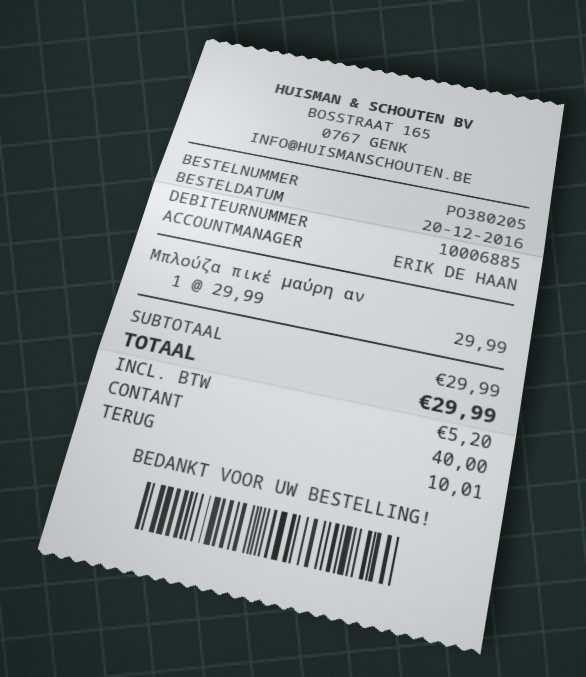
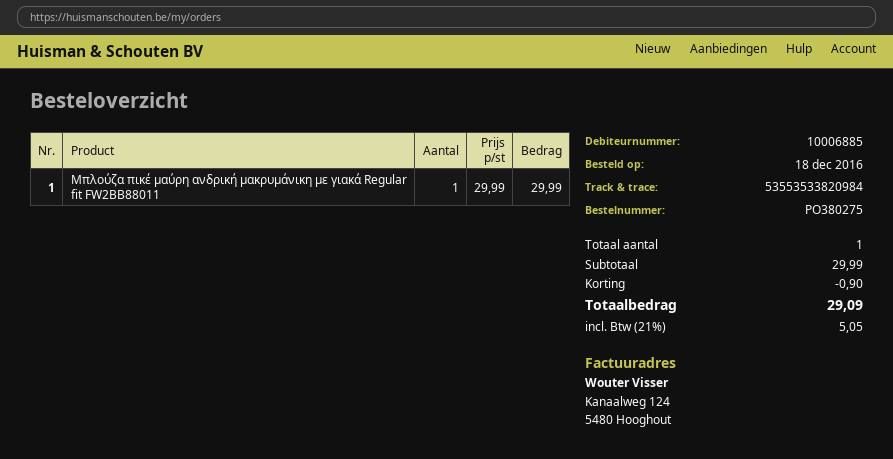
order number: PO380205 -> PO380275
order date: 2016-12-20 -> 2016-12-18
discount: none -> 0.90
tax: 5.20 -> 5.05
total: 29.99 -> 29.09

